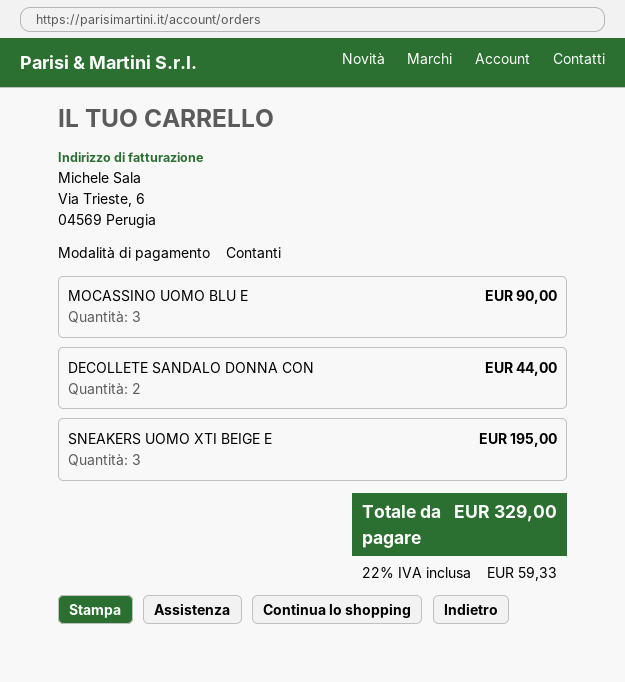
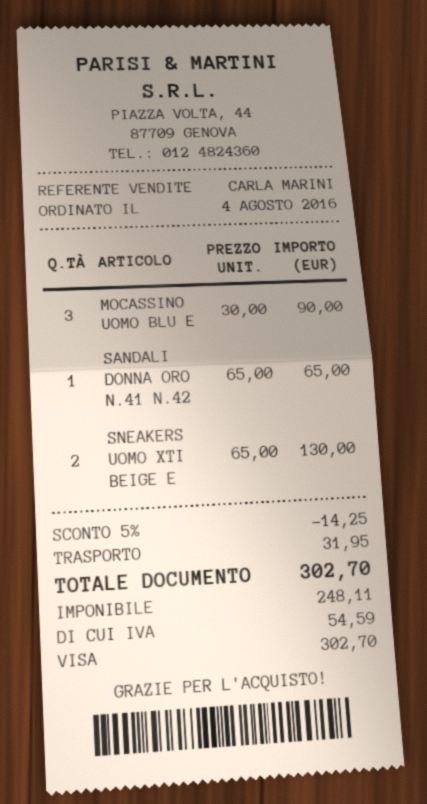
payment method: cash -> Visa
DECOLLETE SANDALO DONNA CON: 2 for 44.00 -> none
SNEAKERS UOMO XTI BEIGE E: 3 for 195.00 -> 2 for 130.00
SANDALI DONNA ORO N.41 N.42: none -> 1 for 65.00
discount: none -> 5% = 14.25
shipping: none -> 31.95
tax: 59.33 -> 54.59
total: 329.00 -> 302.70

